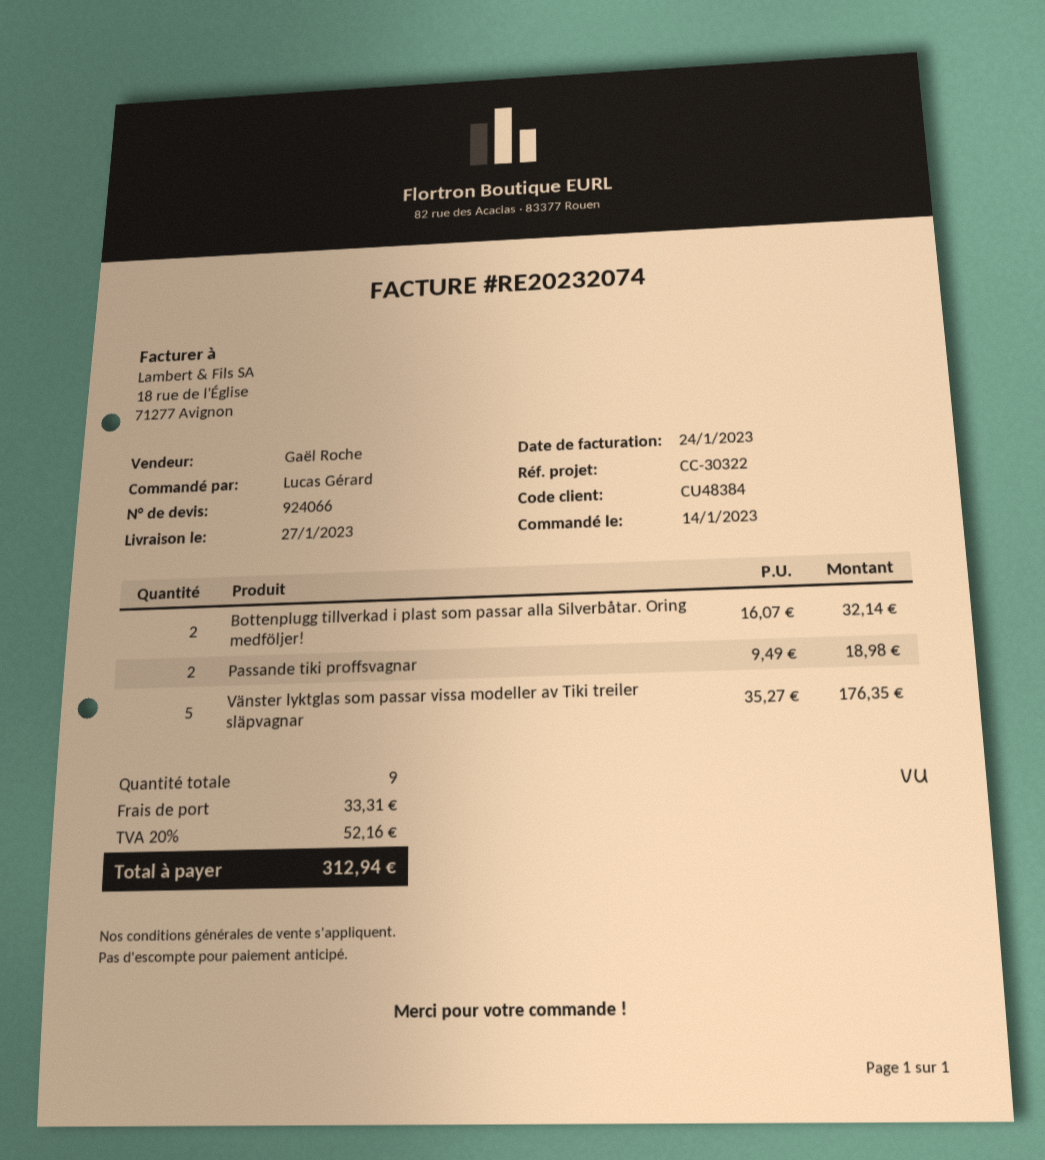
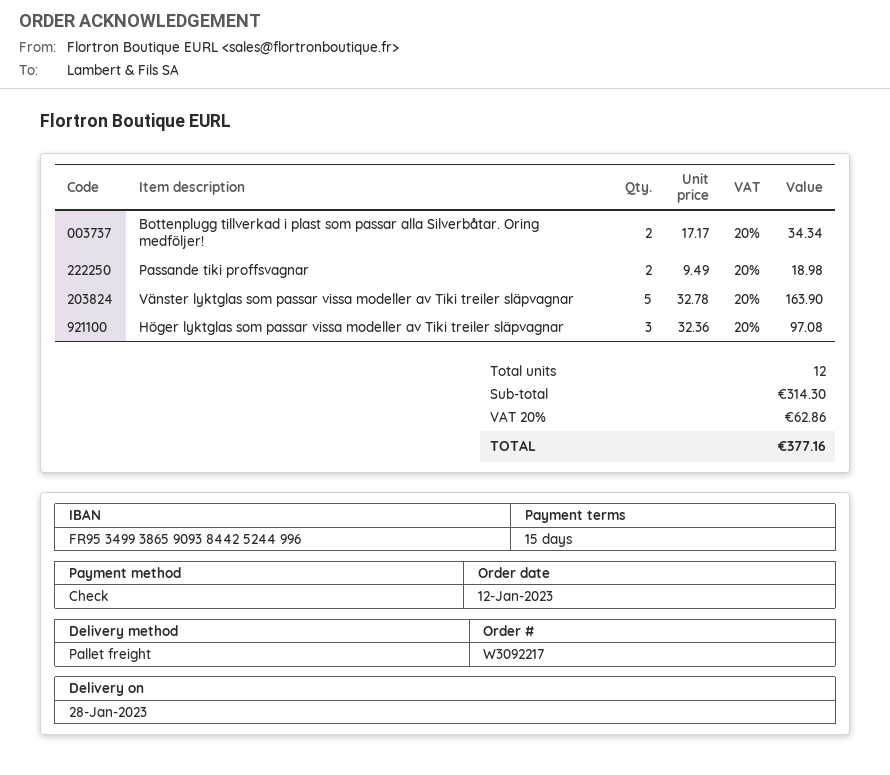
order date: 2023-01-14 -> 2023-01-12
delivery date: 2023-01-27 -> 2023-01-28
Bottenplugg tillverkad i plast som passar alla Silverbåtar. Oring medföljer!: 2 x 16.07 = 32.14 -> 2 x 17.17 = 34.34
Vänster lyktglas som passar vissa modeller av Tiki treiler släpvagnar: 5 x 35.27 = 176.35 -> 5 x 32.78 = 163.90
Höger lyktglas som passar vissa modeller av Tiki treiler släpvagnar: none -> 3 x 32.36 = 97.08
total quantity: 9 -> 12
shipping: 33.31 -> none
tax: 20% = 52.16 -> 20% = 62.86
total: 312.94 -> 377.16

